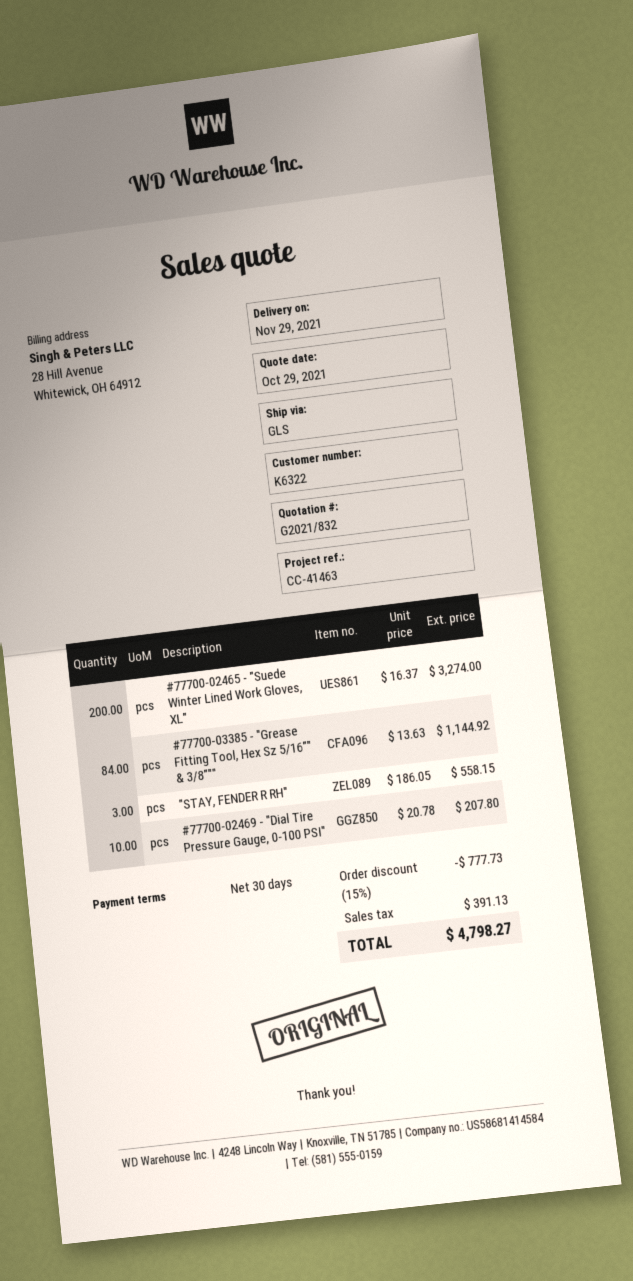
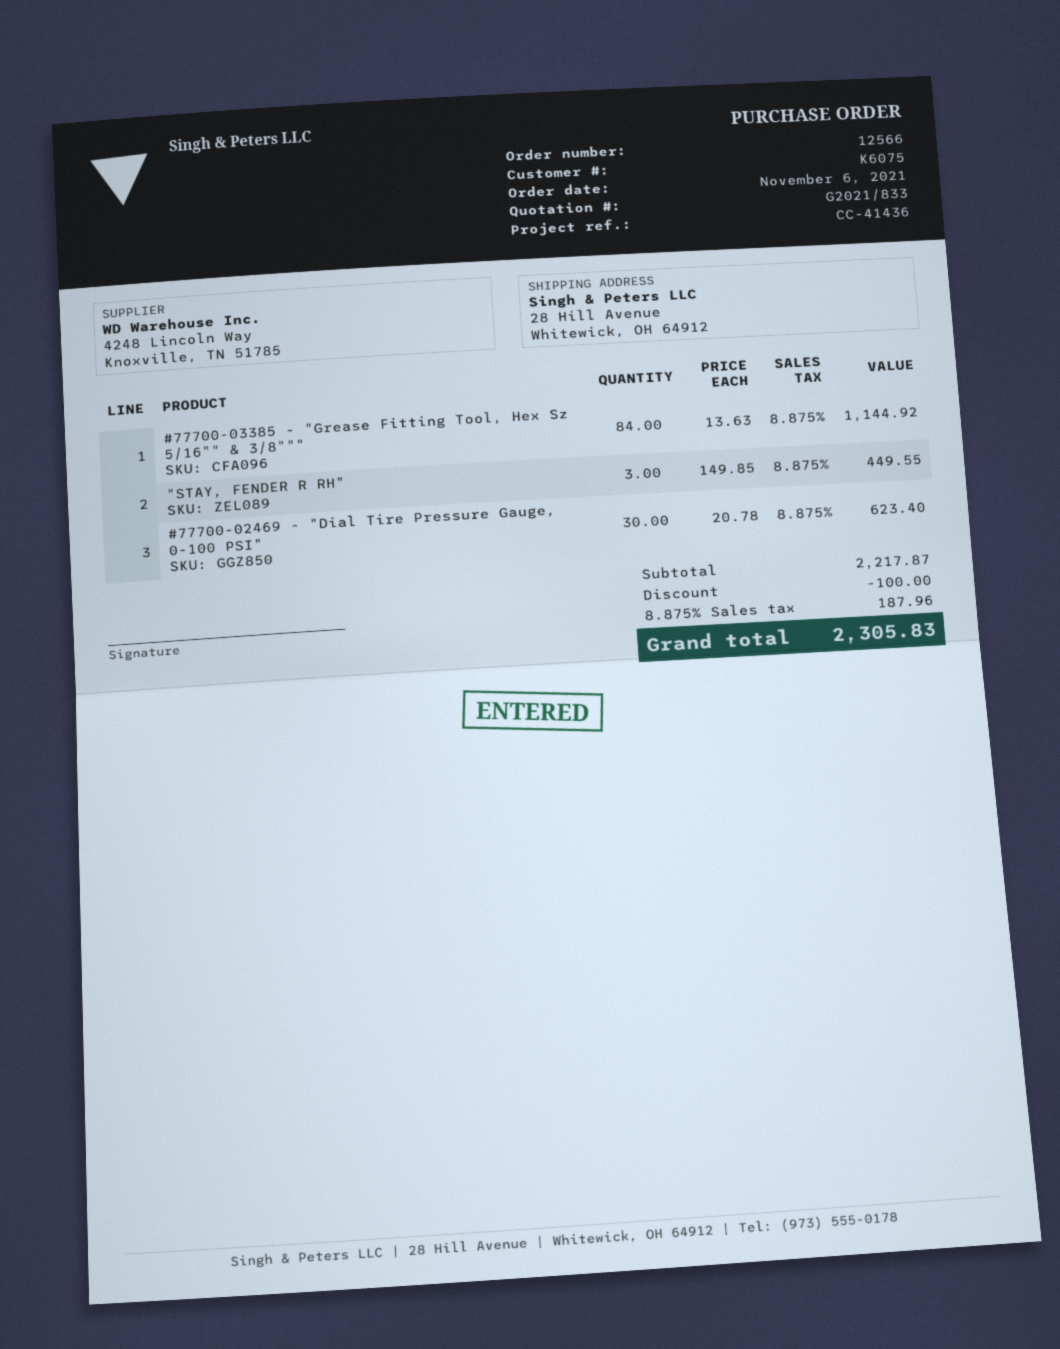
quote number: G2021/832 -> G2021/833
customer number: K6322 -> K6075
reference: CC-41463 -> CC-41436
#77700-02465 - "Suede Winter Lined Work Gloves, XL": 200 x 16.37 = 3274.00 -> none
"STAY, FENDER R RH": 3 x 186.05 = 558.15 -> 3 x 149.85 = 449.55
#77700-02469 - "Dial Tire Pressure Gauge, 0-100 PSI": 10 x 20.78 = 207.80 -> 30 x 20.78 = 623.40
discount: 777.73 -> 100.00
tax: 391.13 -> 187.96
total: 4798.27 -> 2305.83

